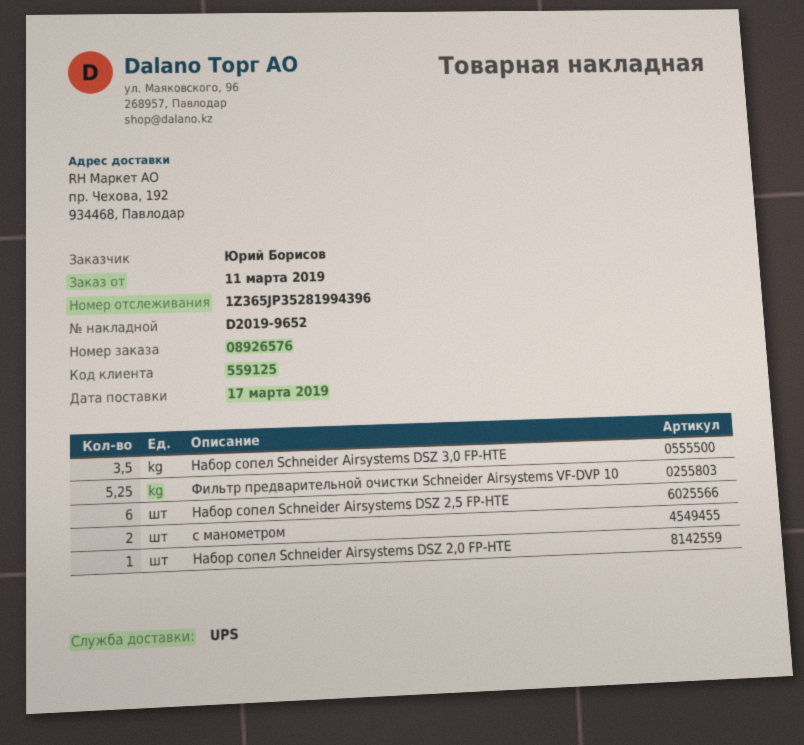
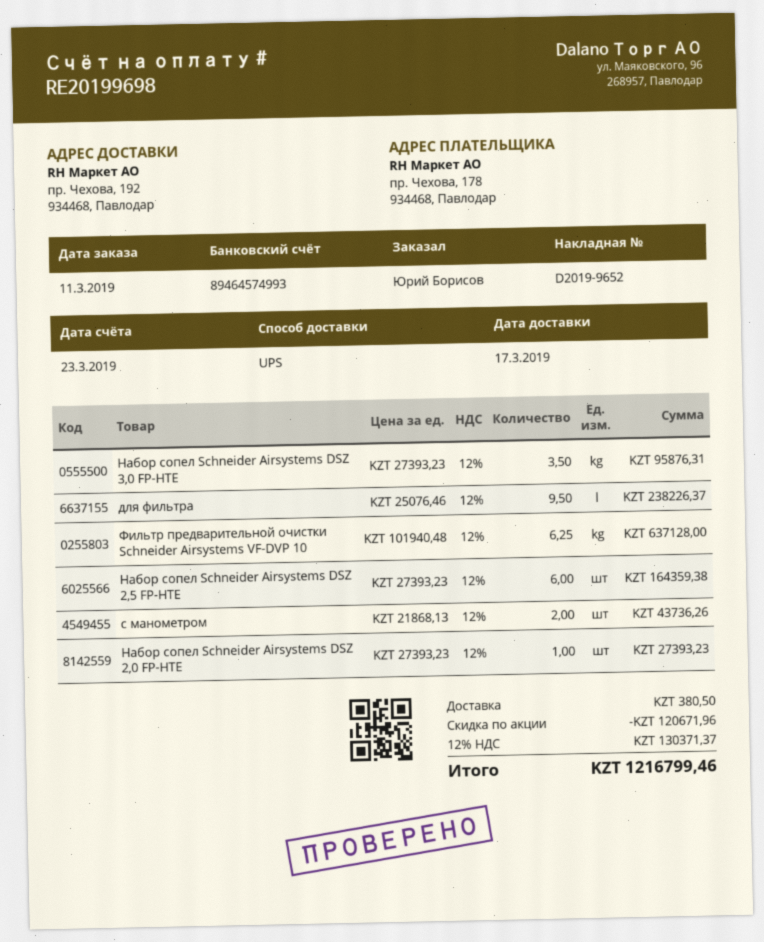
Фильтр предварительной очистки Schneider Airsystems VF-DVP 10: 5.25 -> 6.25
для фильтра: none -> 9.5

